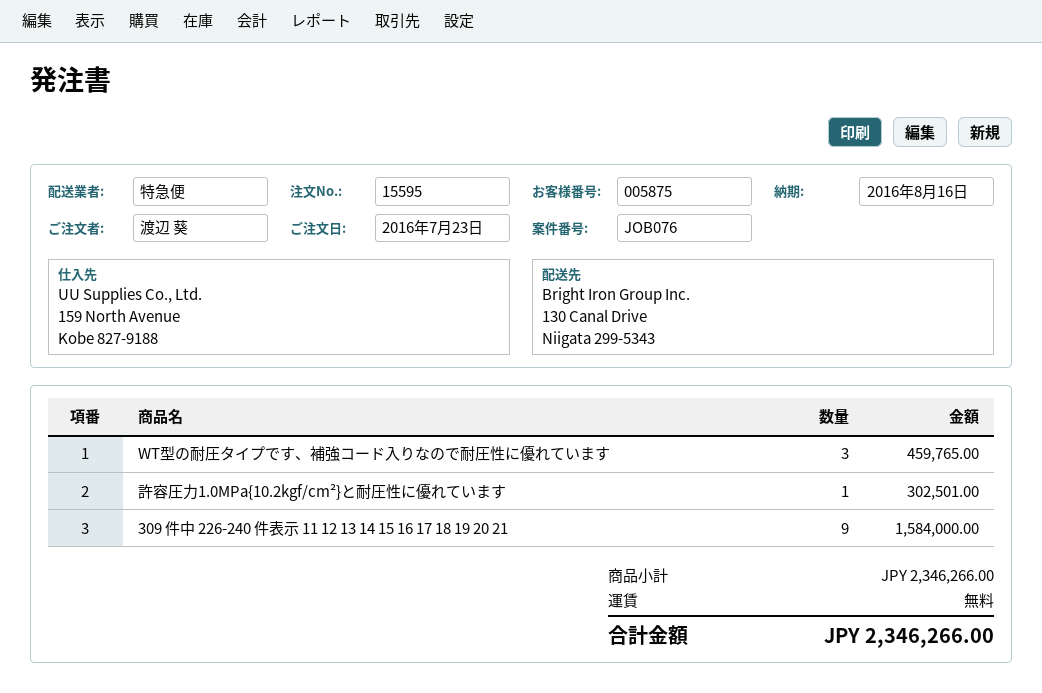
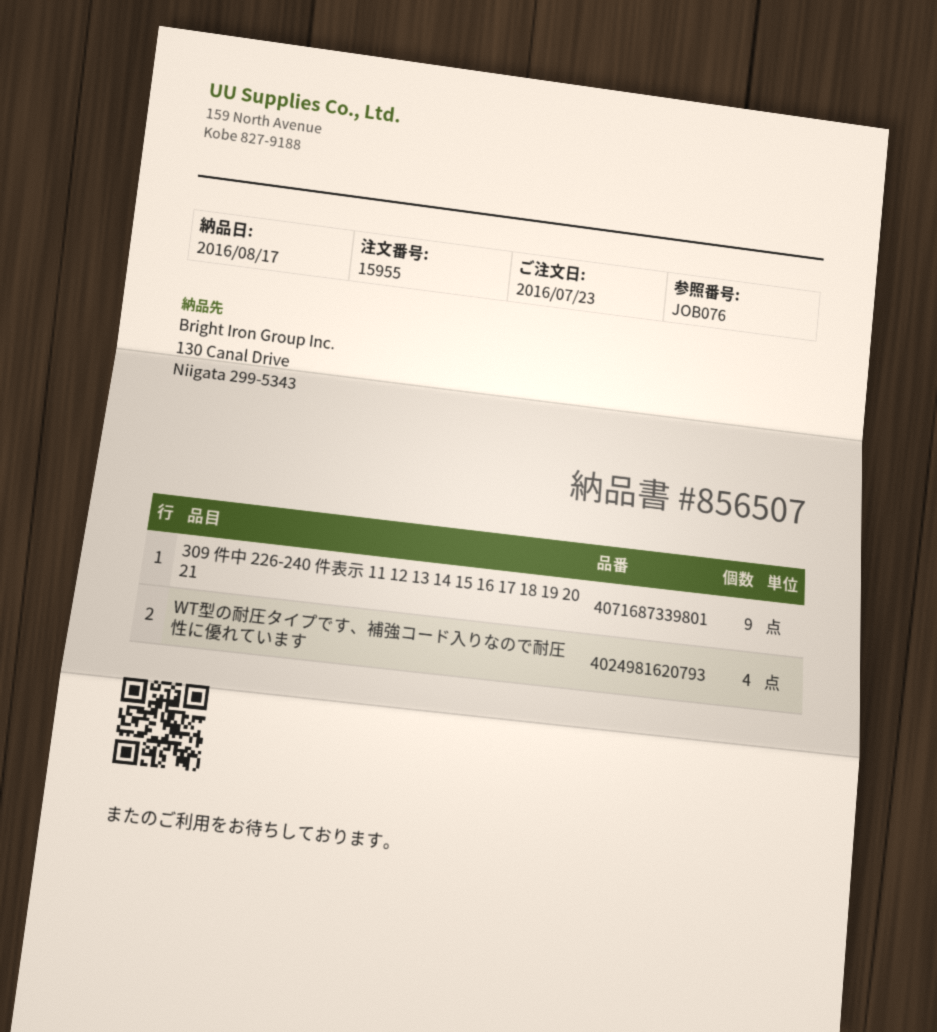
order number: 15595 -> 15955
delivery date: 2016-08-16 -> 2016-08-17
WT型の耐圧タイプです、補強コード入りなので耐圧性に優れています: 3 -> 4
許容圧力1.0MPa{10.2kgf/cm²}と耐圧性に優れています: 1 -> none

